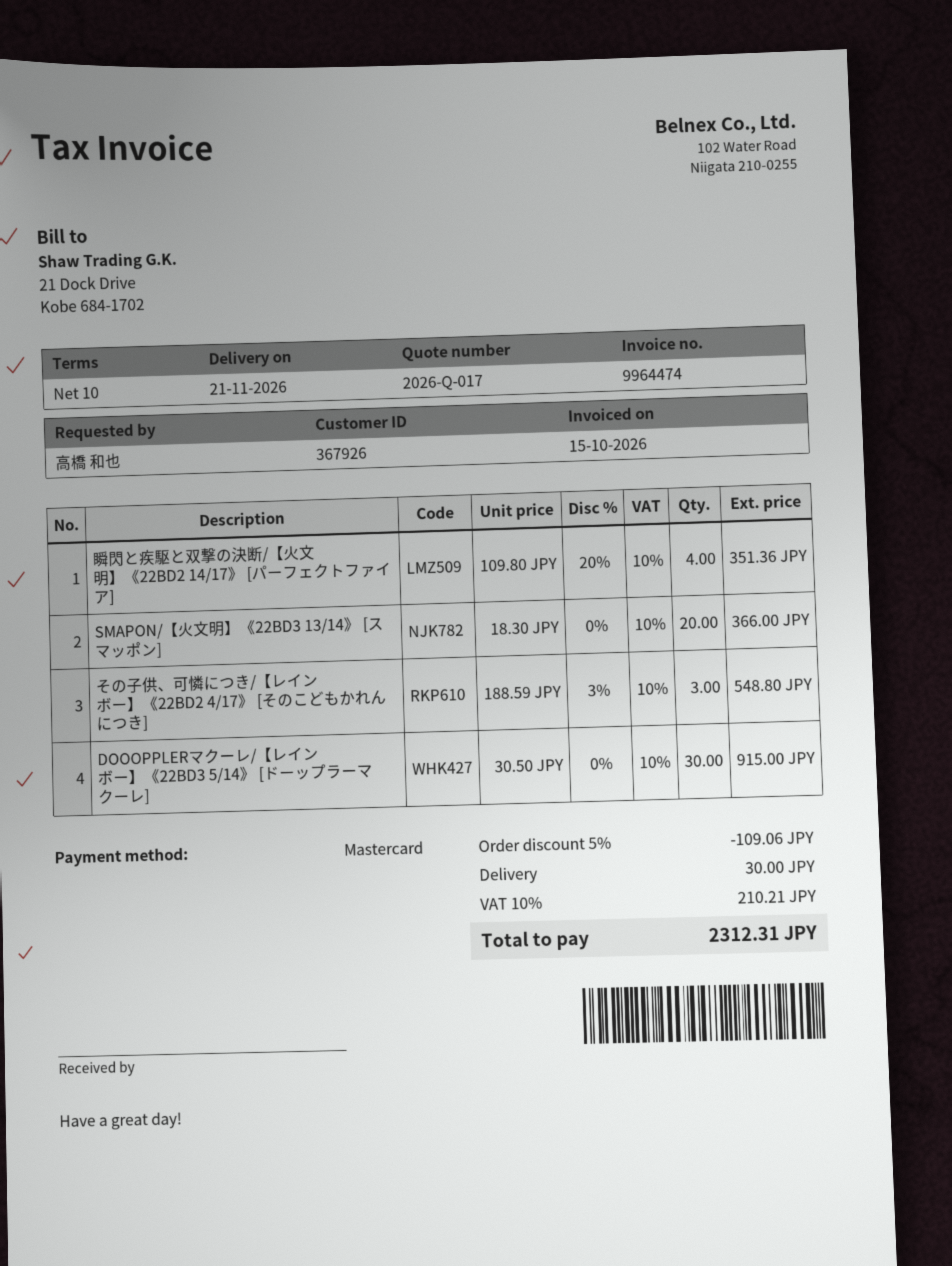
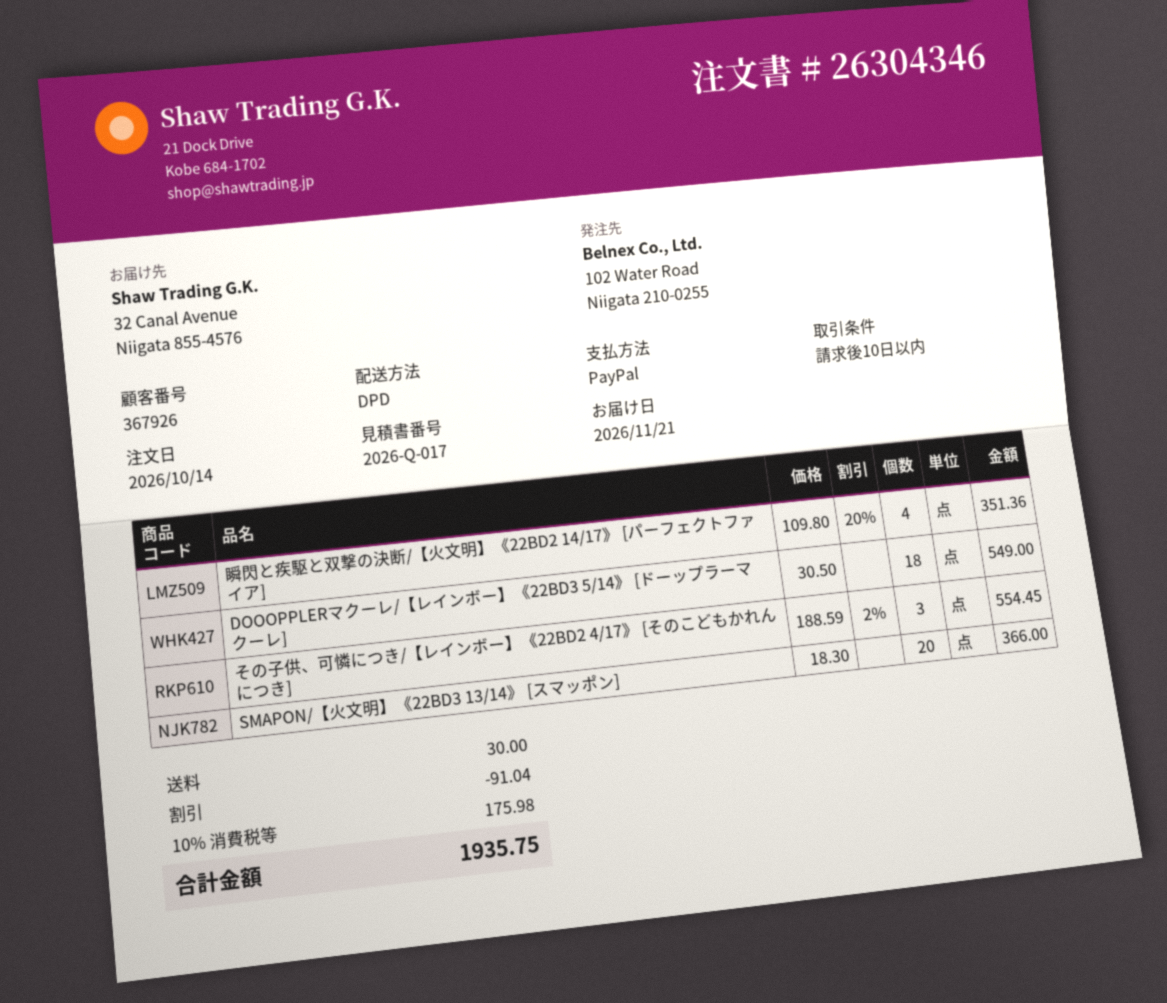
payment method: Mastercard -> PayPal
その子供、可憐につき/【レインボー】《22BD2 4/17》 [そのこどもかれんにつき]: 3 x 188.59 - 3% = 548.80 -> 3 x 188.59 - 2% = 554.45
DOOOPPLERマクーレ/【レインボー】《22BD3 5/14》 [ドーップラーマクーレ]: 30 x 30.50 = 915.00 -> 18 x 30.50 = 549.00
discount: 109.06 -> 91.04
tax: 10% = 210.21 -> 10% = 175.98
total: 2312.31 -> 1935.75

